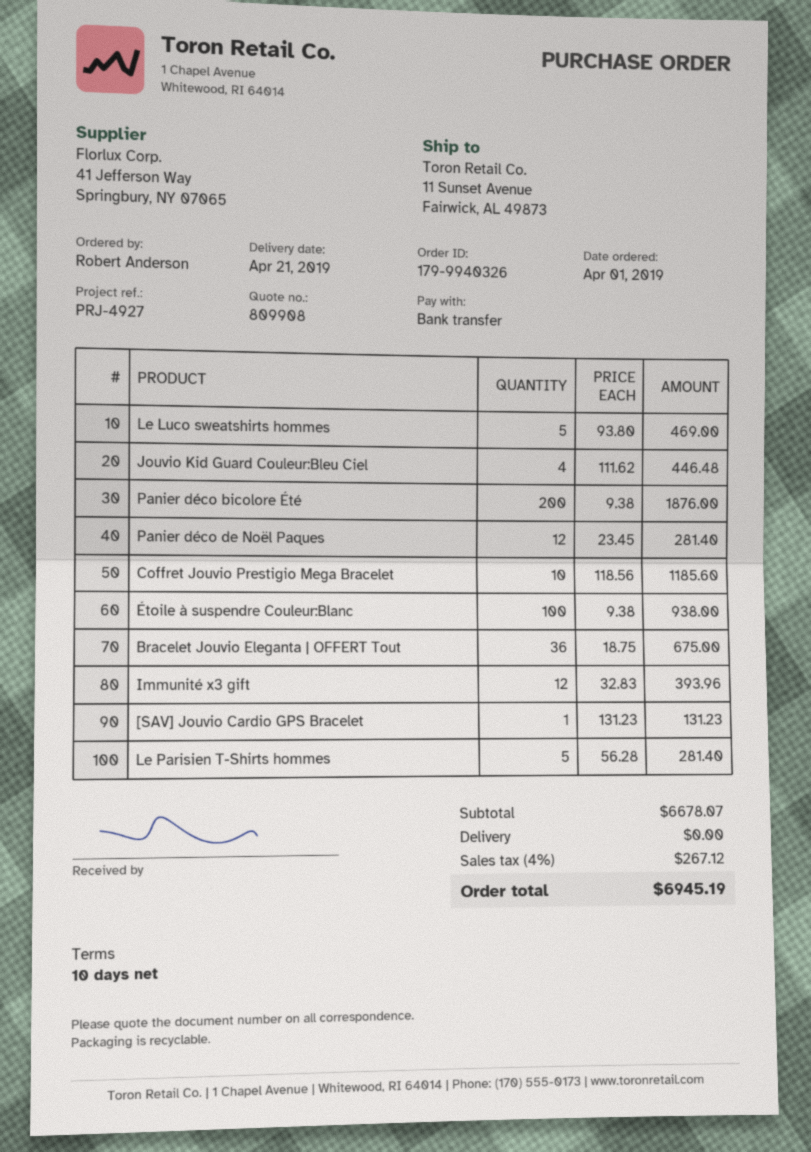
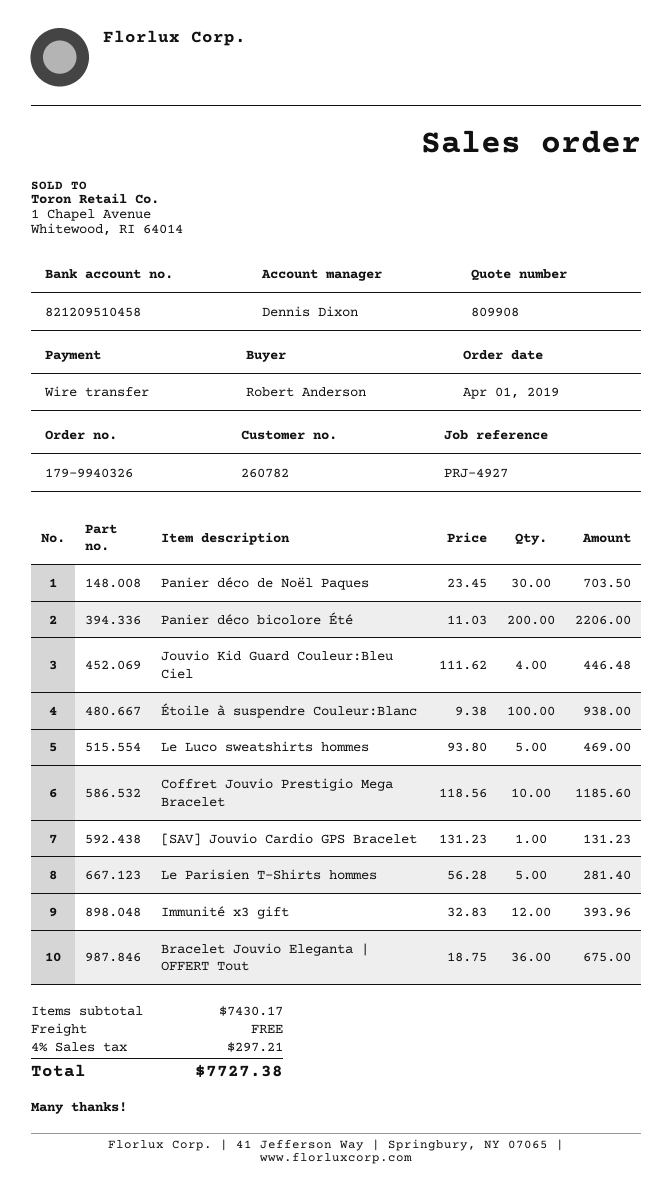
Panier déco bicolore Été: 200 x 9.38 = 1876.00 -> 200 x 11.03 = 2206.00
Panier déco de Noël Paques: 12 x 23.45 = 281.40 -> 30 x 23.45 = 703.50
subtotal: 6678.07 -> 7430.17
tax: 4% = 267.12 -> 4% = 297.21
total: 6945.19 -> 7727.38

